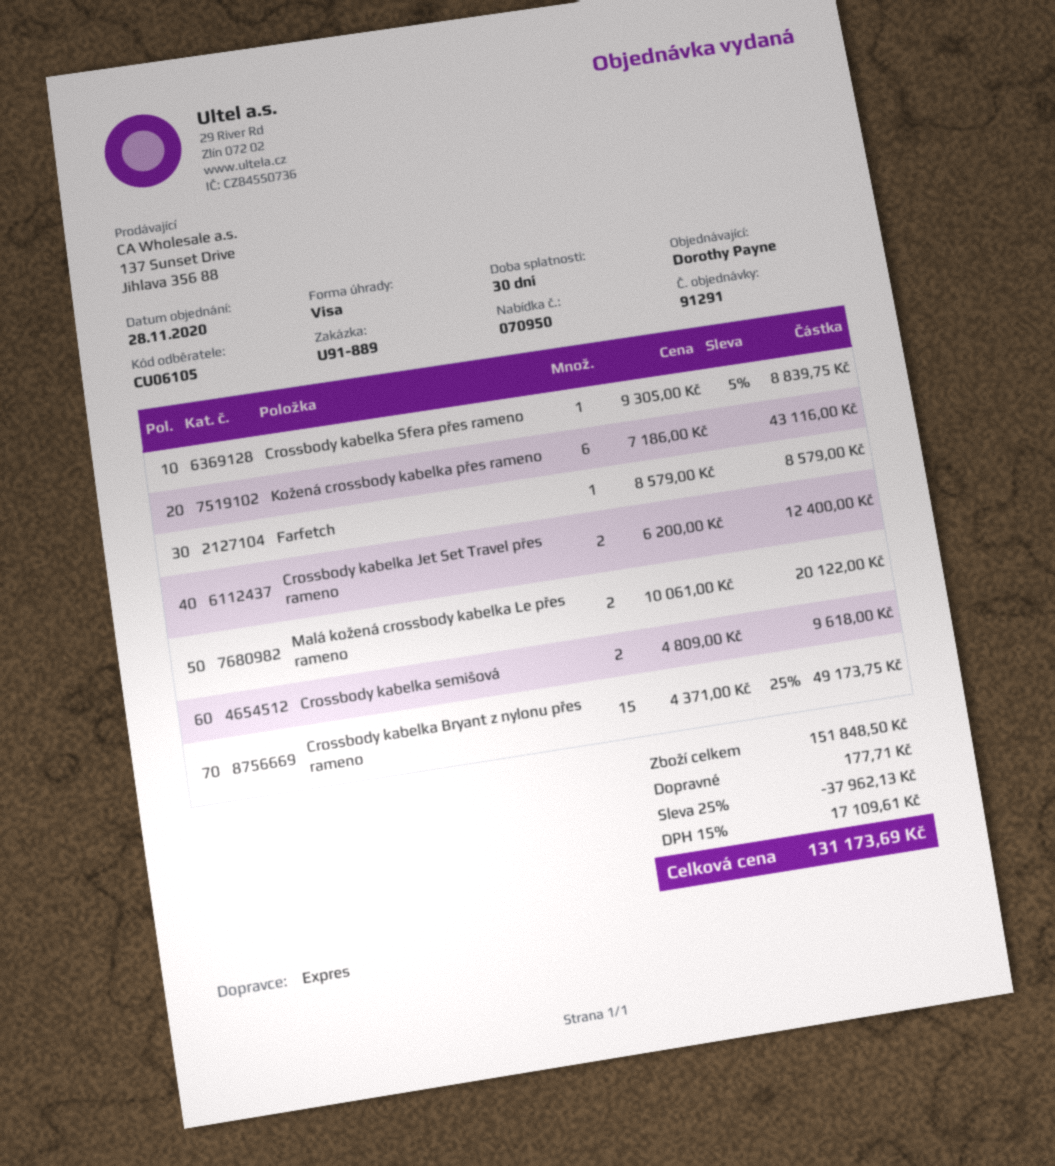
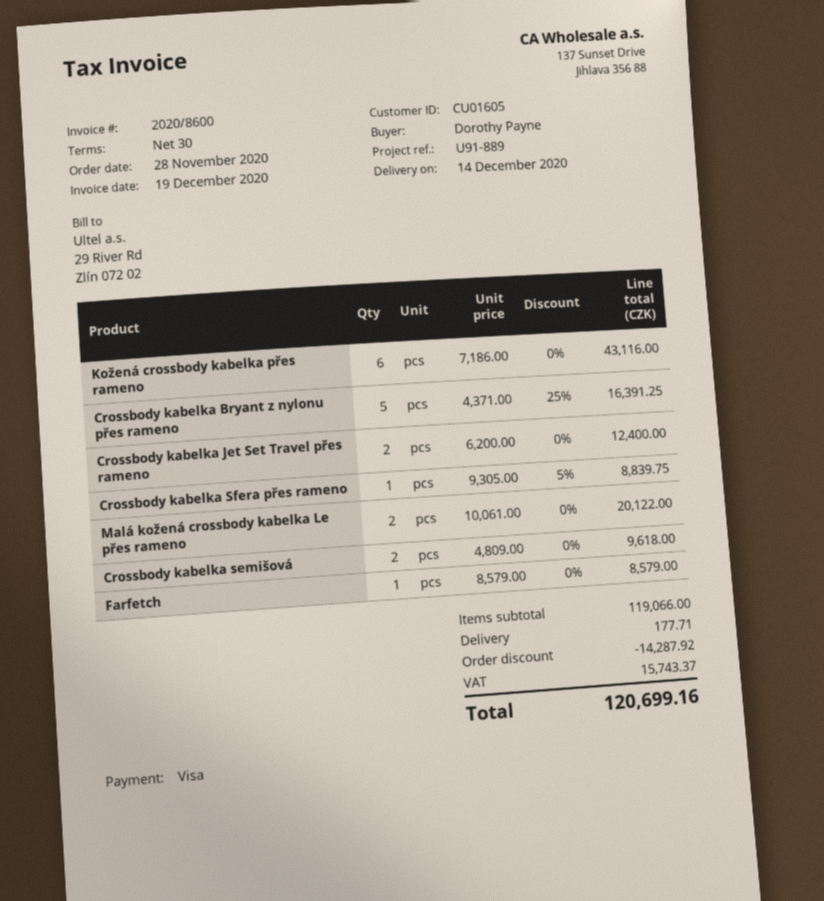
customer number: CU06105 -> CU01605
Crossbody kabelka Bryant z nylonu přes rameno: 15 x 4371.00 - 25% = 49173.75 -> 5 x 4371.00 - 25% = 16391.25
subtotal: 151848.50 -> 119066.00
discount: 37962.13 -> 14287.92
tax: 17109.61 -> 15743.37
total: 131173.69 -> 120699.16

